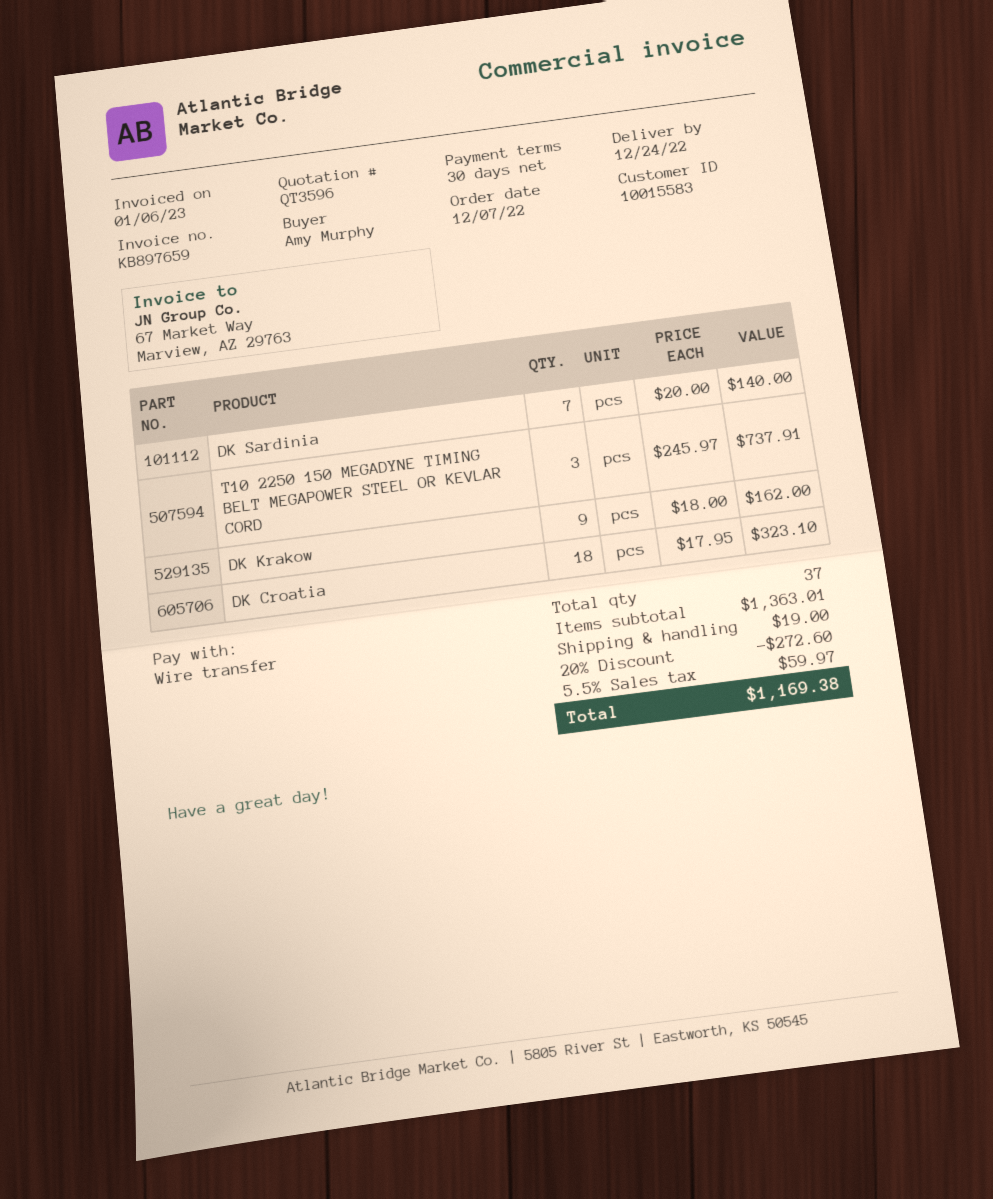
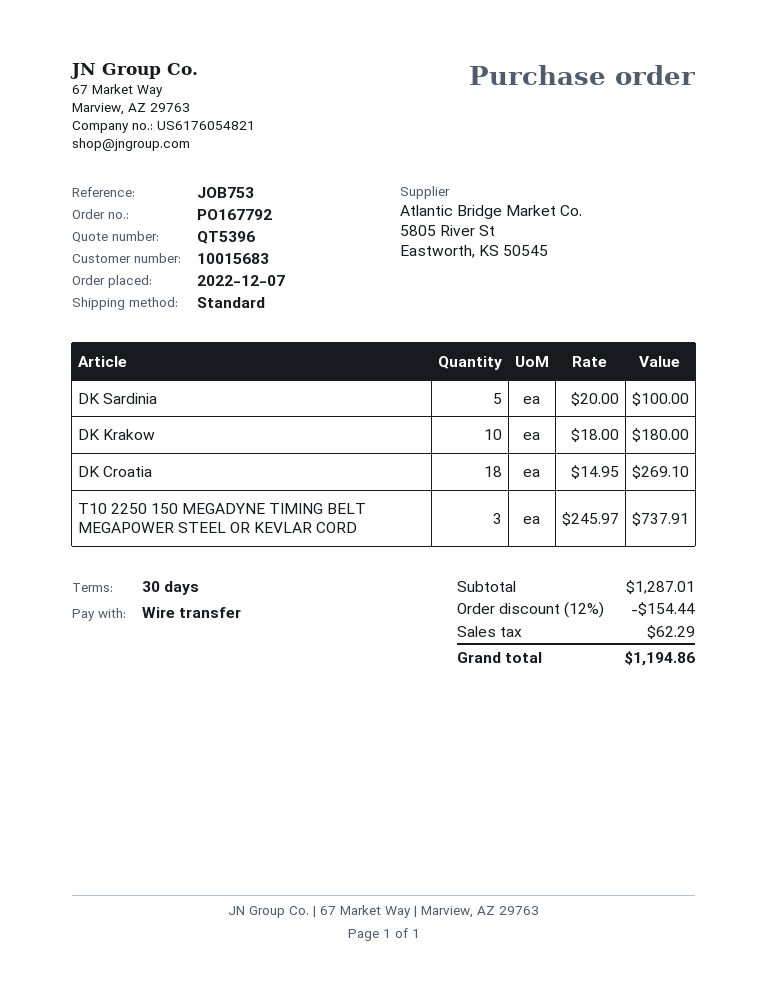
quote number: QT3596 -> QT5396
customer number: 10015583 -> 10015683
DK Sardinia: 7 x 20.00 = 140.00 -> 5 x 20.00 = 100.00
DK Krakow: 9 x 18.00 = 162.00 -> 10 x 18.00 = 180.00
DK Croatia: 18 x 17.95 = 323.10 -> 18 x 14.95 = 269.10
subtotal: 1363.01 -> 1287.01
discount: 20% = 272.60 -> 12% = 154.44
shipping: 19.00 -> none
tax: 59.97 -> 62.29
total: 1169.38 -> 1194.86

